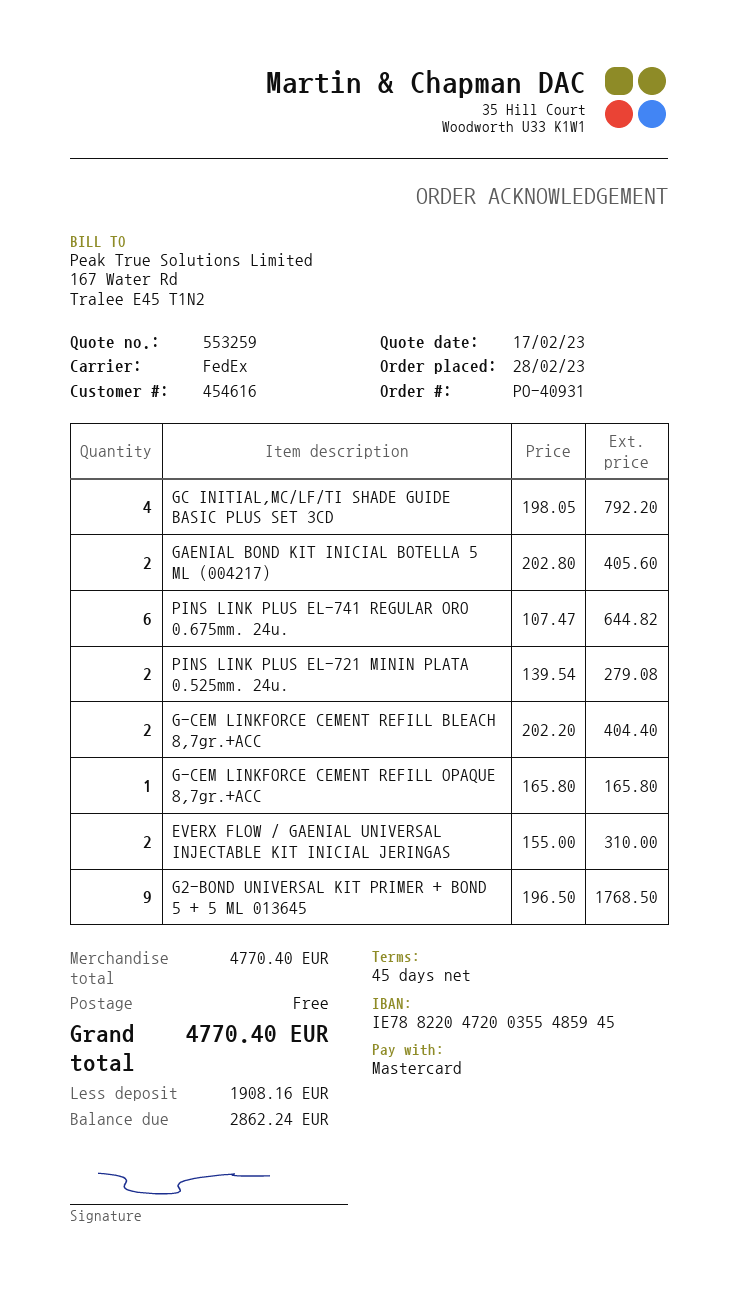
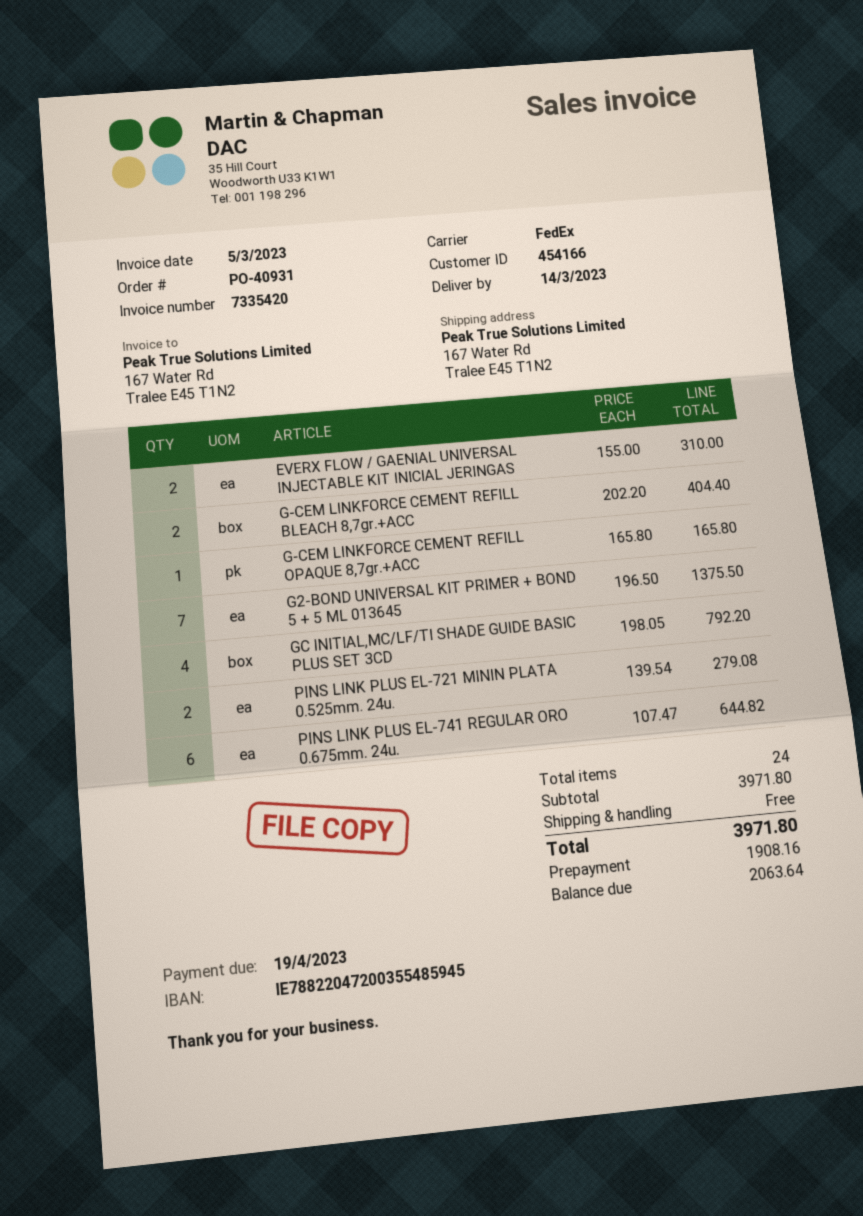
customer number: 454616 -> 454166
GAENIAL BOND KIT INICIAL BOTELLA 5 ML (004217): 2 x 202.80 = 405.60 -> none
G2-BOND UNIVERSAL KIT PRIMER + BOND 5 + 5 ML 013645: 9 x 196.50 = 1768.50 -> 7 x 196.50 = 1375.50
subtotal: 4770.40 -> 3971.80
total: 4770.40 -> 3971.80
balance: 2862.24 -> 2063.64

